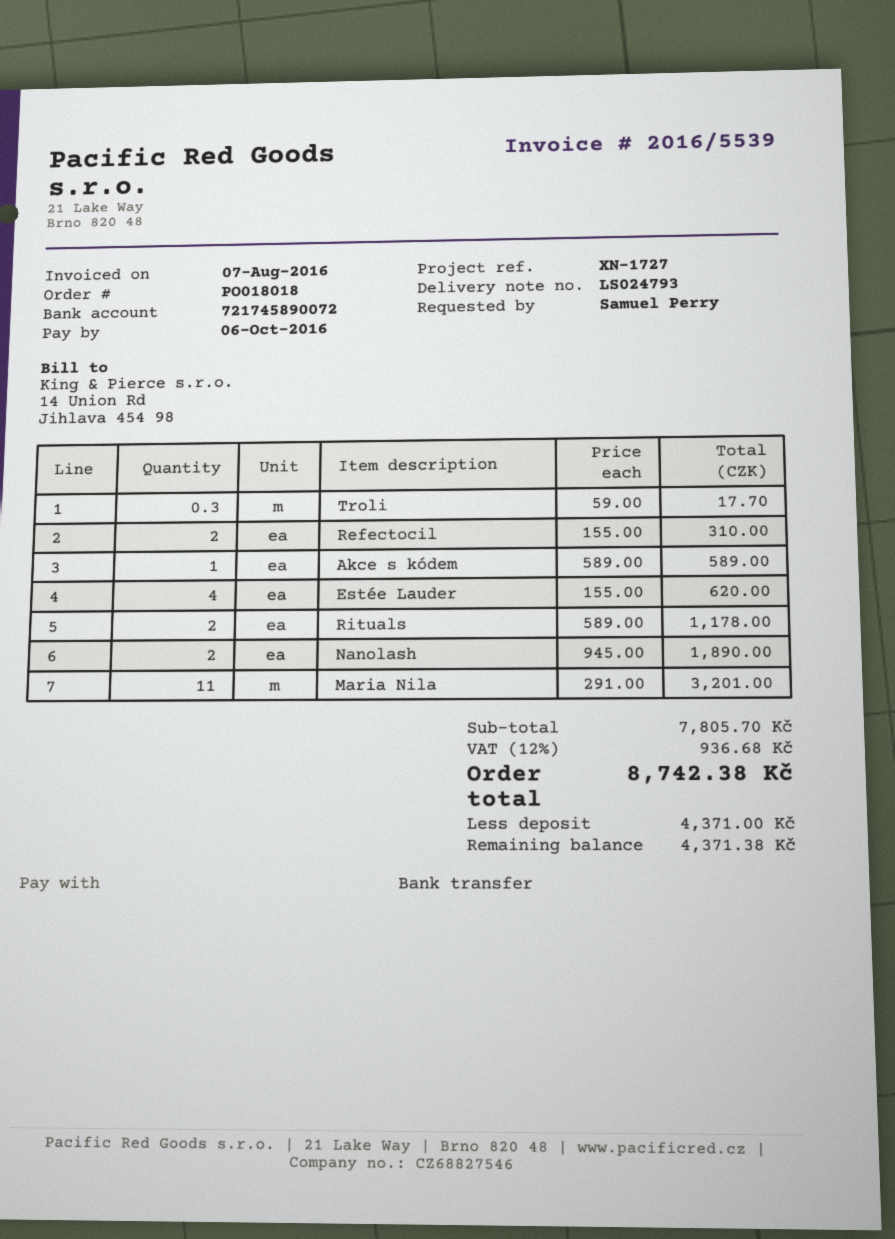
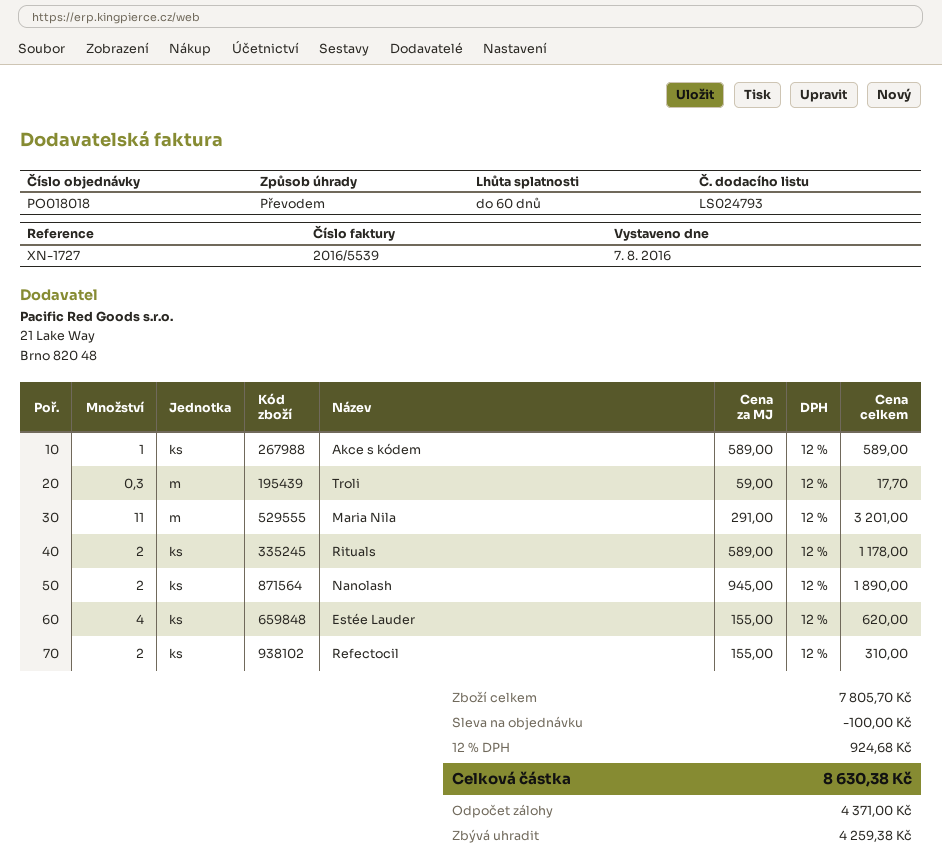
discount: none -> 100.00
tax: 12% = 936.68 -> 12% = 924.68
total: 8742.38 -> 8630.38
balance: 4371.38 -> 4259.38

